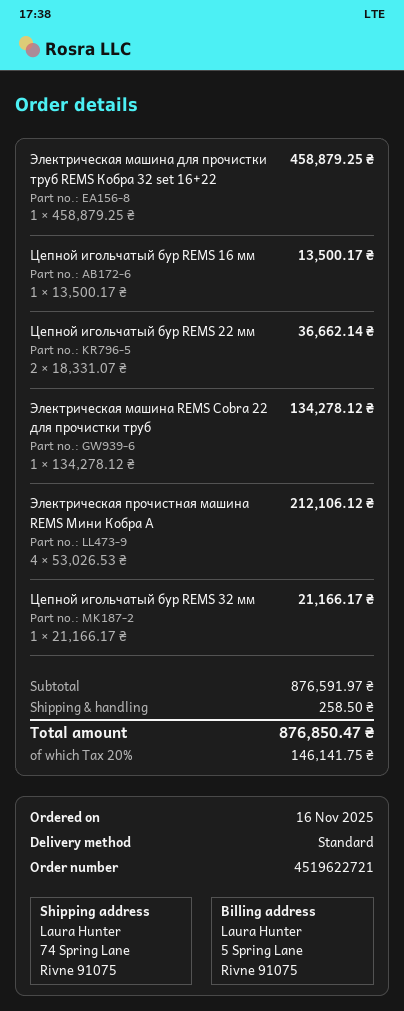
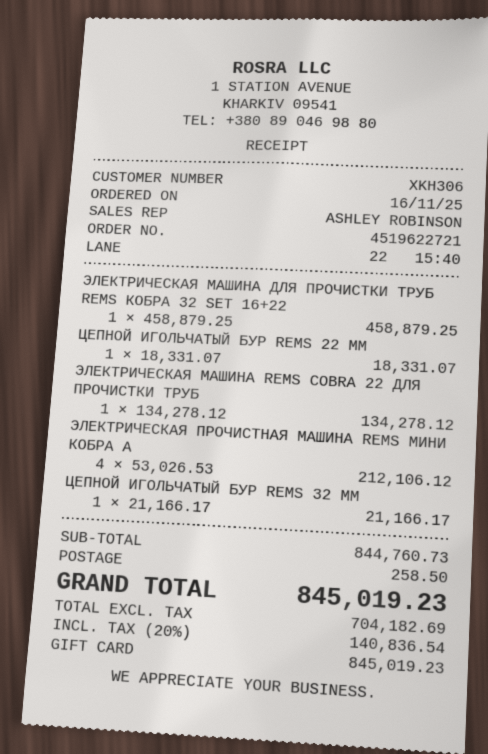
Цепной игольчатый бур REMS 16 мм: 1 x 13500.17 = 13500.17 -> none
Цепной игольчатый бур REMS 22 мм: 2 x 18331.07 = 36662.14 -> 1 x 18331.07 = 18331.07
subtotal: 876591.97 -> 844760.73
tax: 20% = 146141.75 -> 20% = 140836.54
total: 876850.47 -> 845019.23

